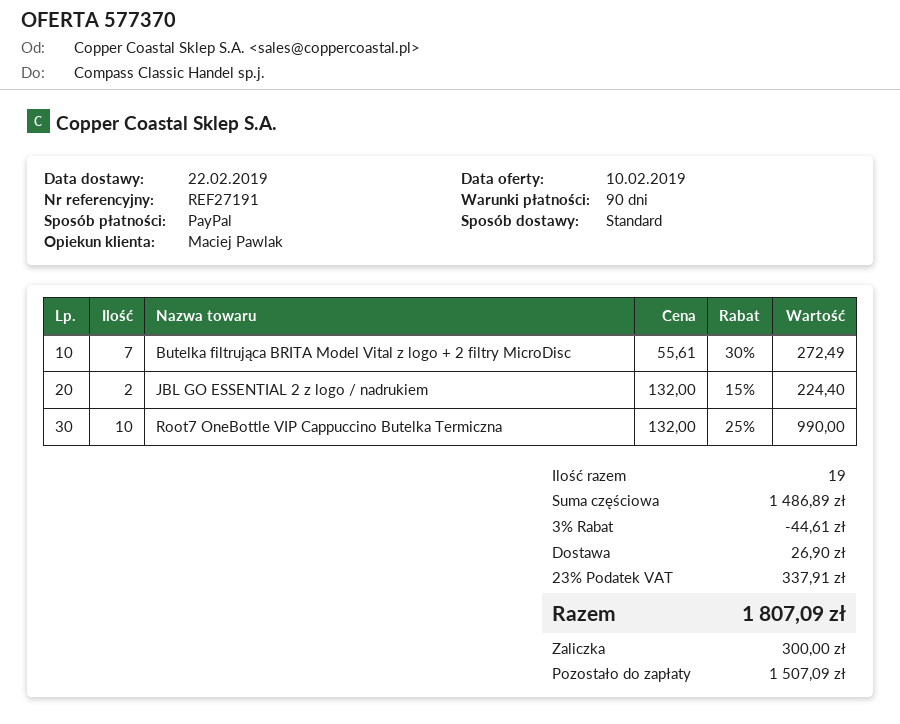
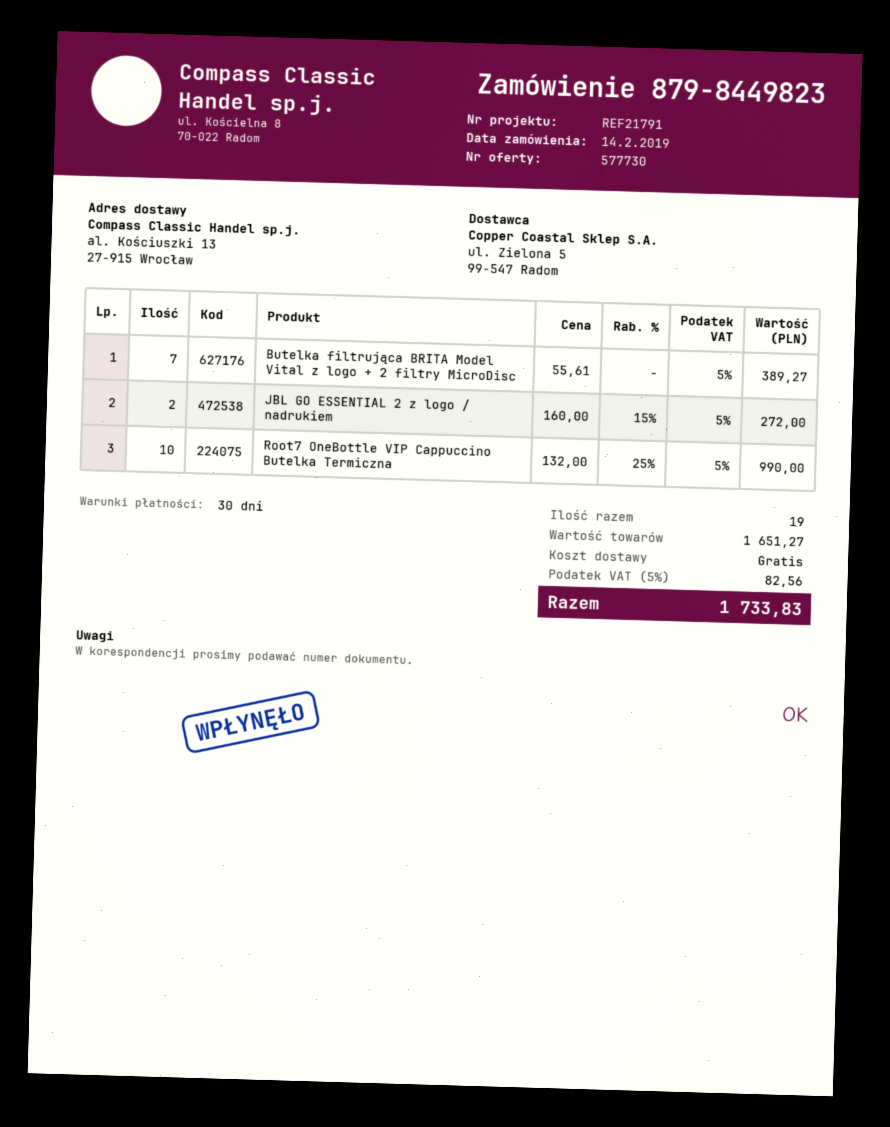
quote number: 577370 -> 577730
payment terms: 90 days -> 30 days
reference: REF27191 -> REF21791
Butelka filtrująca BRITA Model Vital z logo + 2 filtry MicroDisc: 7 x 55.61 - 30% = 272.49 -> 7 x 55.61 = 389.27
JBL GO ESSENTIAL 2 z logo / nadrukiem: 2 x 132.00 - 15% = 224.40 -> 2 x 160.00 - 15% = 272.00
subtotal: 1486.89 -> 1651.27
discount: 3% = 44.61 -> none
shipping: 26.90 -> 0.00
tax: 23% = 337.91 -> 5% = 82.56
total: 1807.09 -> 1733.83

